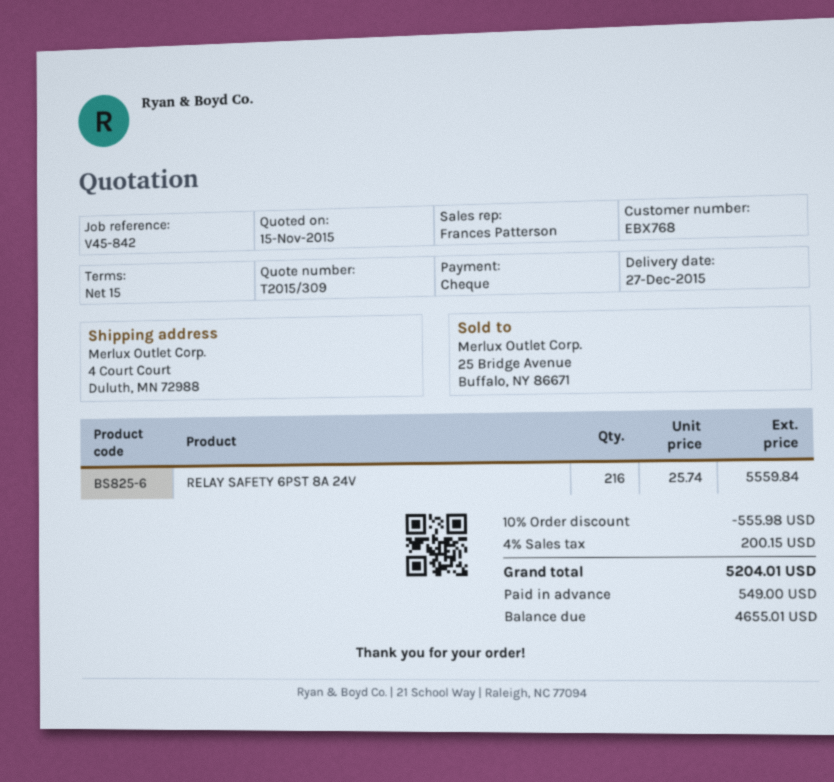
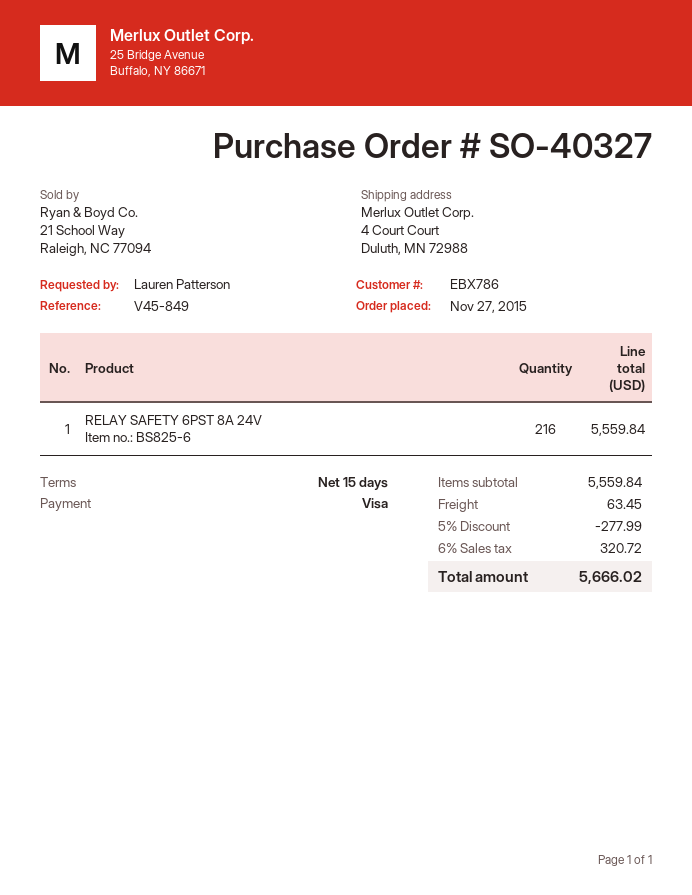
customer number: EBX768 -> EBX786
reference: V45-842 -> V45-849
payment method: cheque -> Visa
discount: 10% = 555.98 -> 5% = 277.99
shipping: none -> 63.45
tax: 4% = 200.15 -> 6% = 320.72
total: 5204.01 -> 5666.02

